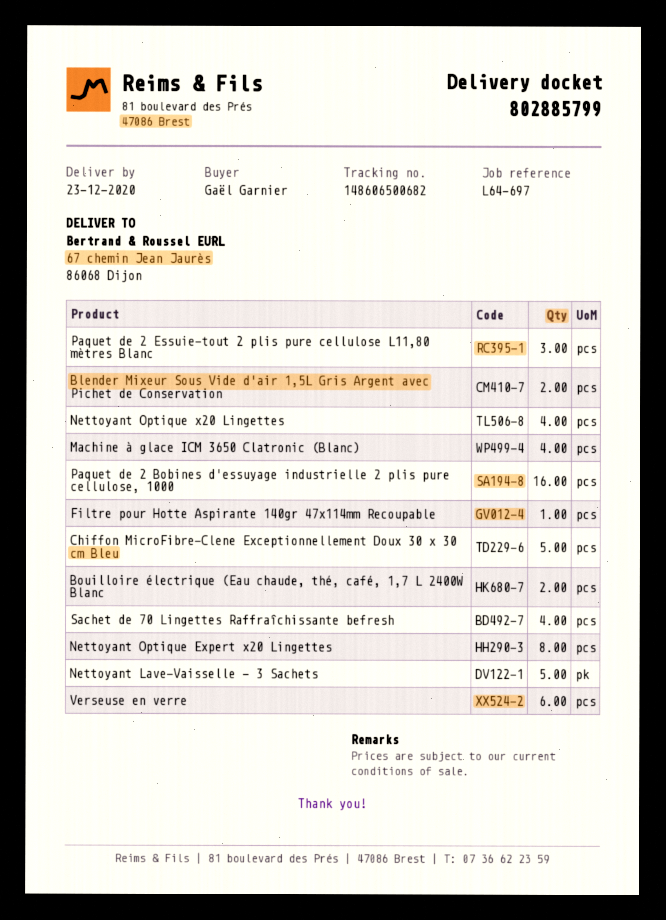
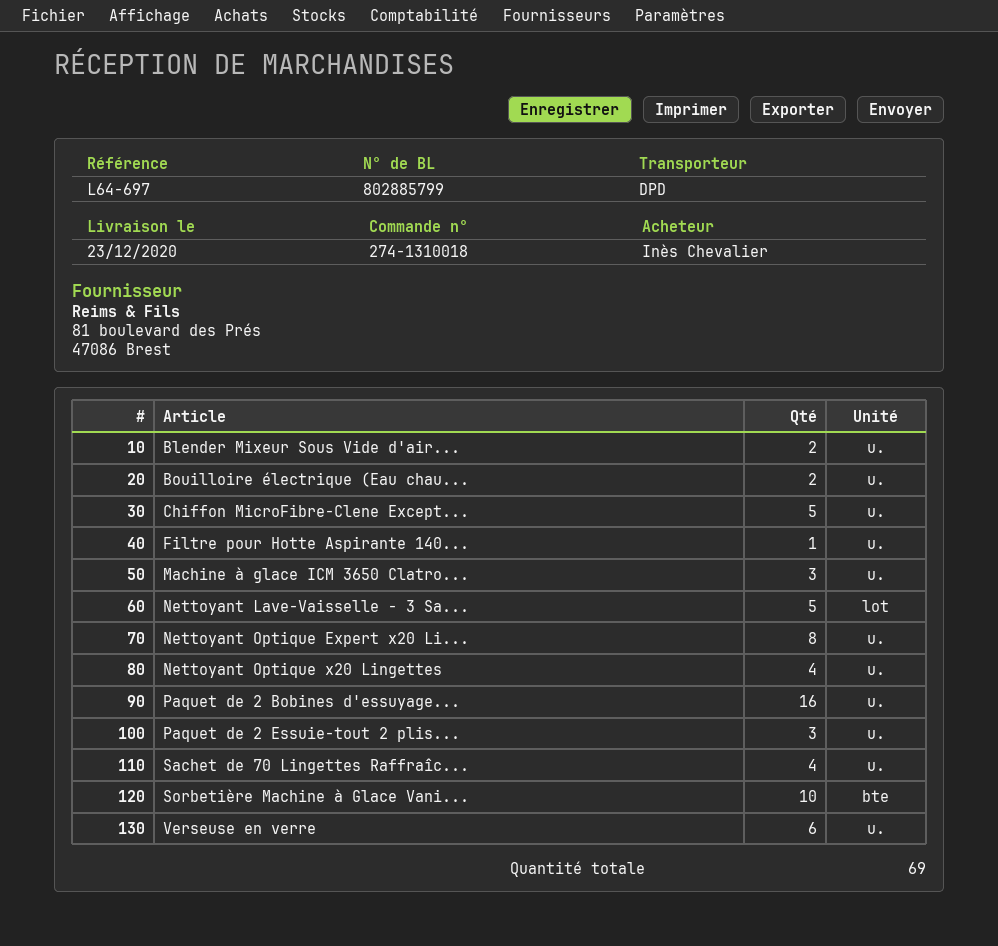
ordered by: Gaël Garnier -> Inès Chevalier
Machine à glace ICM 3650 Clatronic (Blanc): 4 -> 3
Sorbetière Machine à Glace Vani...: none -> 10

